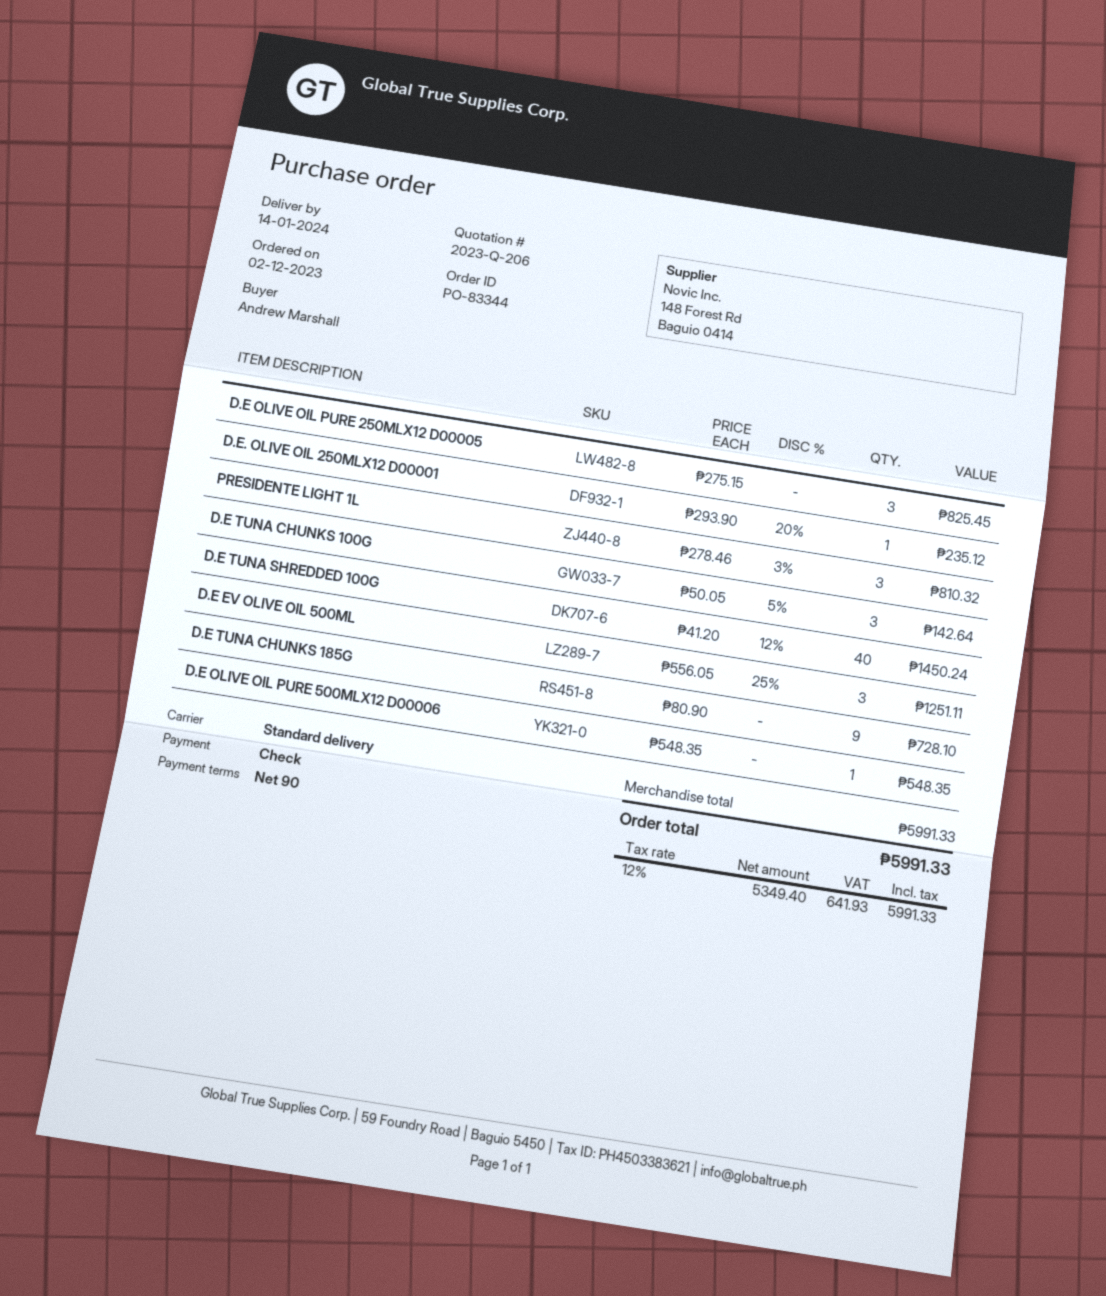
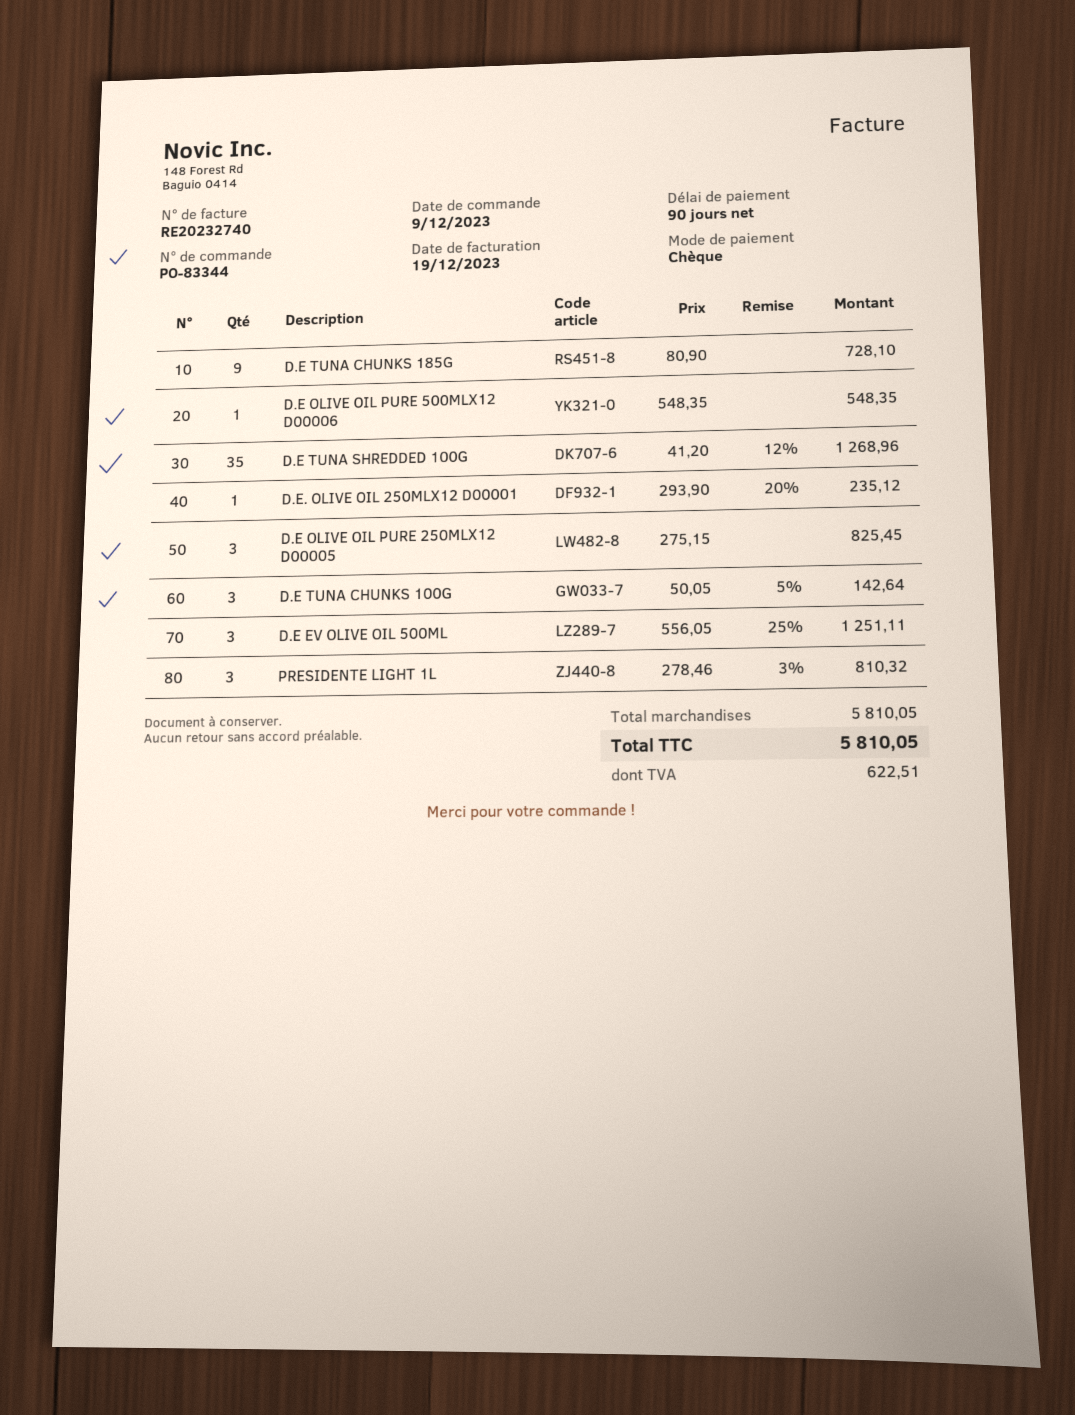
order date: 2023-12-02 -> 2023-12-09
D.E TUNA SHREDDED 100G: 40 x 41.20 - 12% = 1450.24 -> 35 x 41.20 - 12% = 1268.96
subtotal: 5991.33 -> 5810.05
tax: 641.93 -> 622.51
total: 5991.33 -> 5810.05

